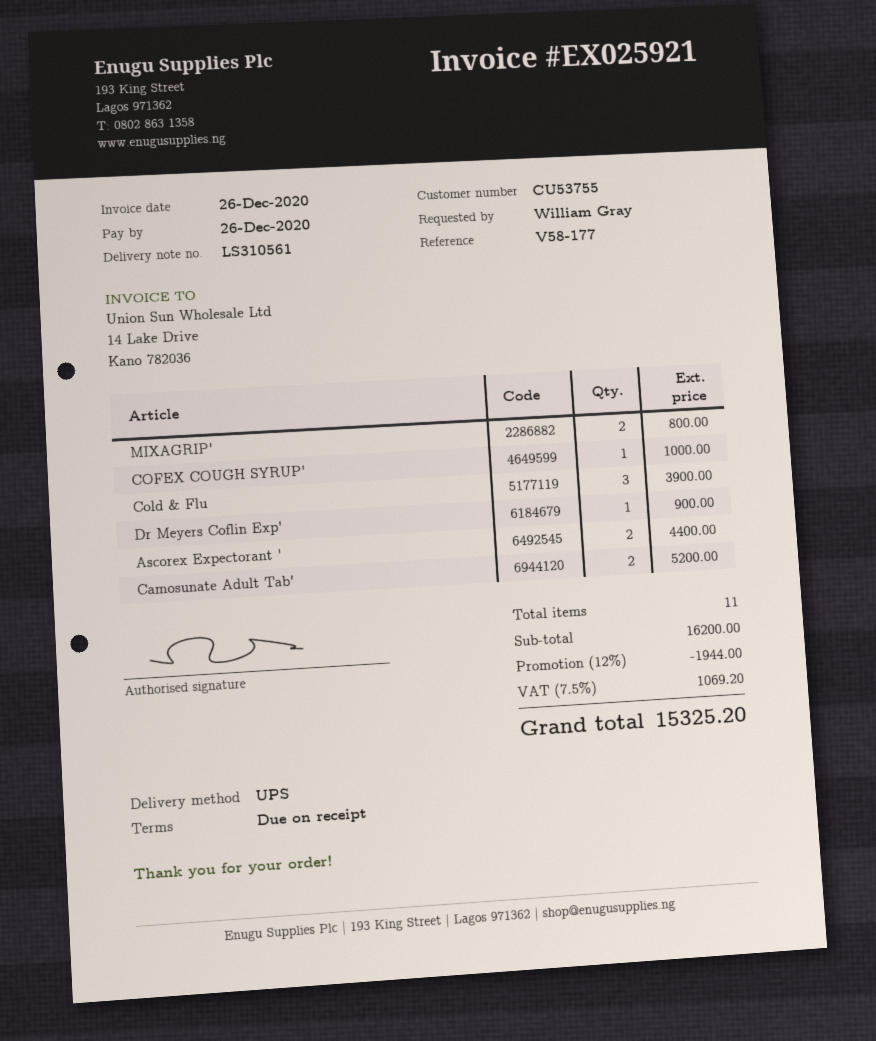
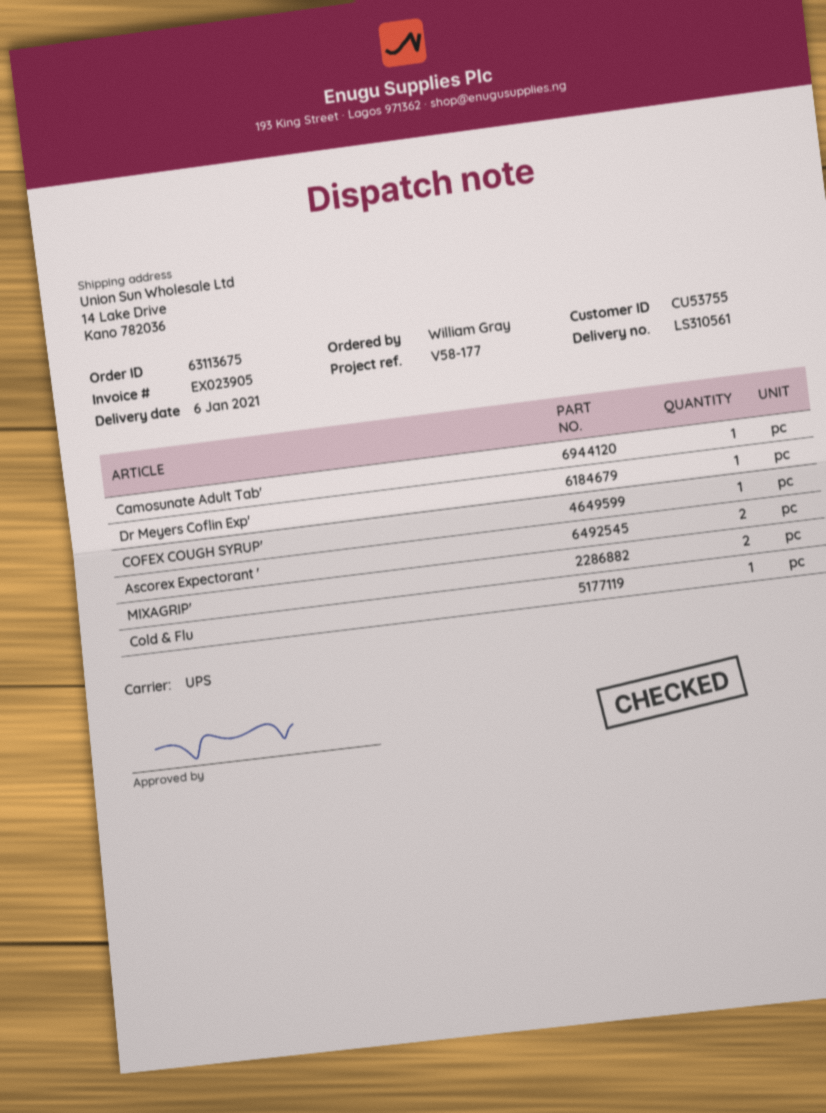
invoice number: EX025921 -> EX023905
Cold & Flu: 3 -> 1
Camosunate Adult Tab': 2 -> 1

